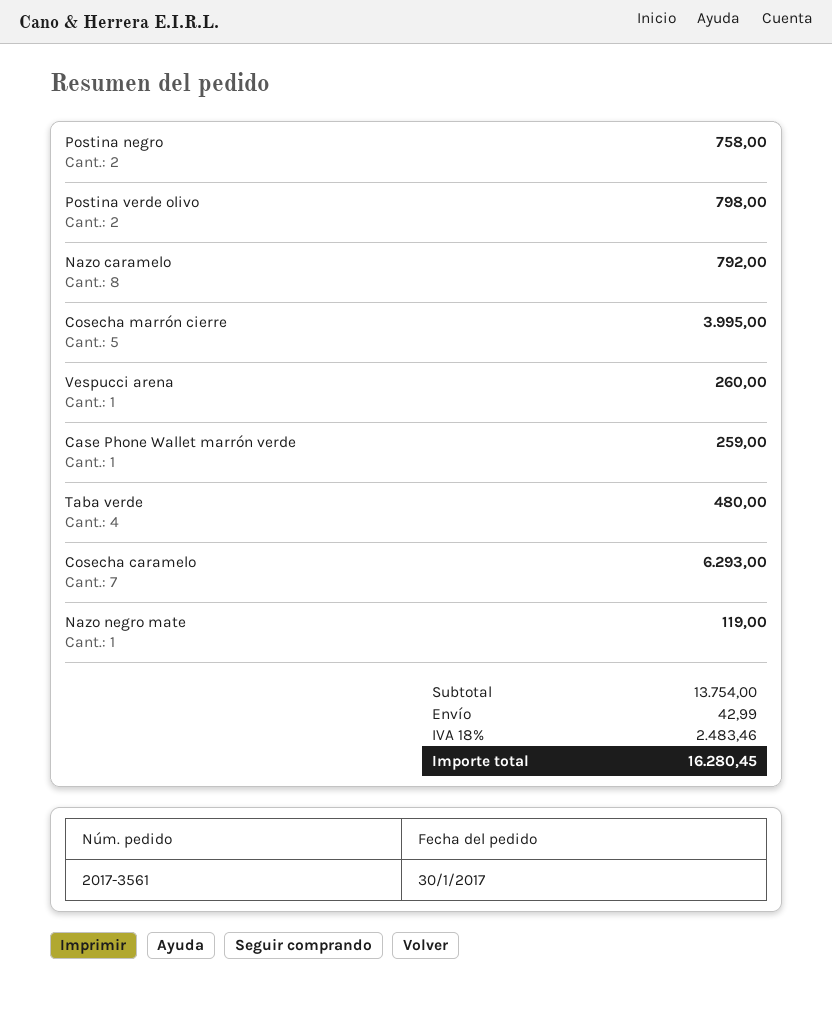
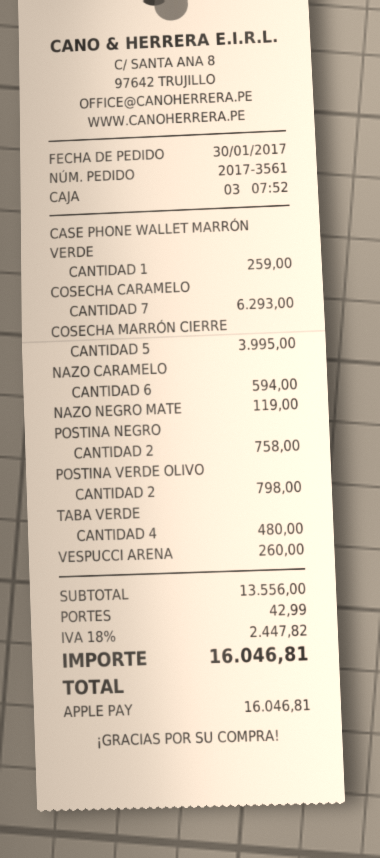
Nazo caramelo: 8 for 792.00 -> 6 for 594.00
subtotal: 13754.00 -> 13556.00
tax: 18% = 2483.46 -> 18% = 2447.82
total: 16280.45 -> 16046.81

